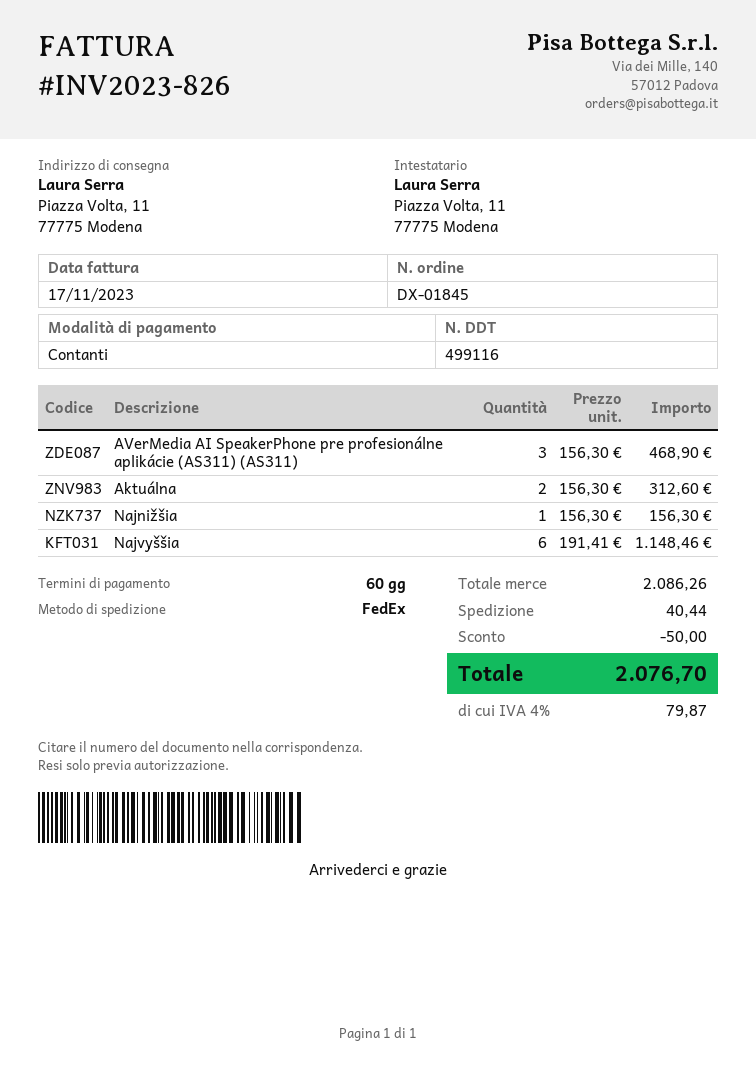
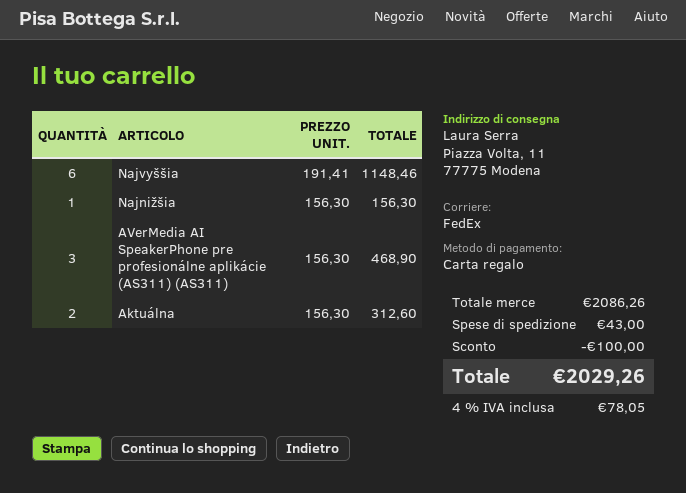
payment method: cash -> gift card
discount: 50.00 -> 100.00
shipping: 40.44 -> 43.00
tax: 4% = 79.87 -> 4% = 78.05
total: 2076.70 -> 2029.26

